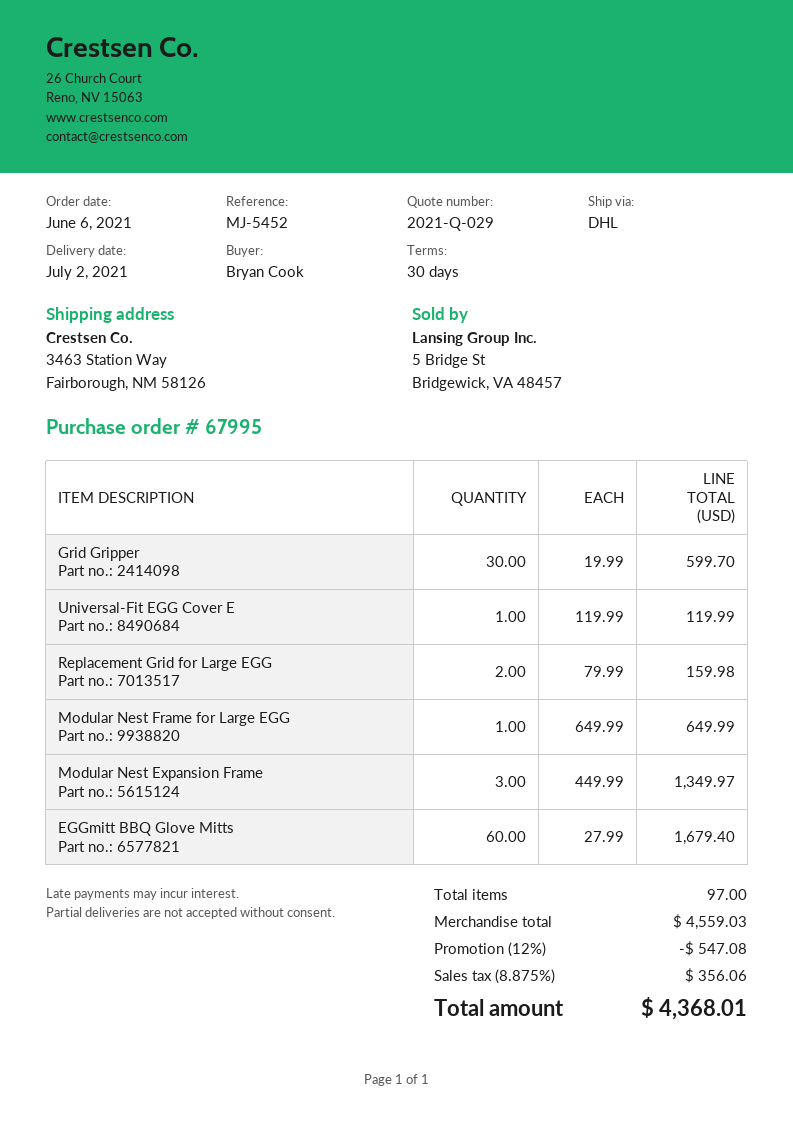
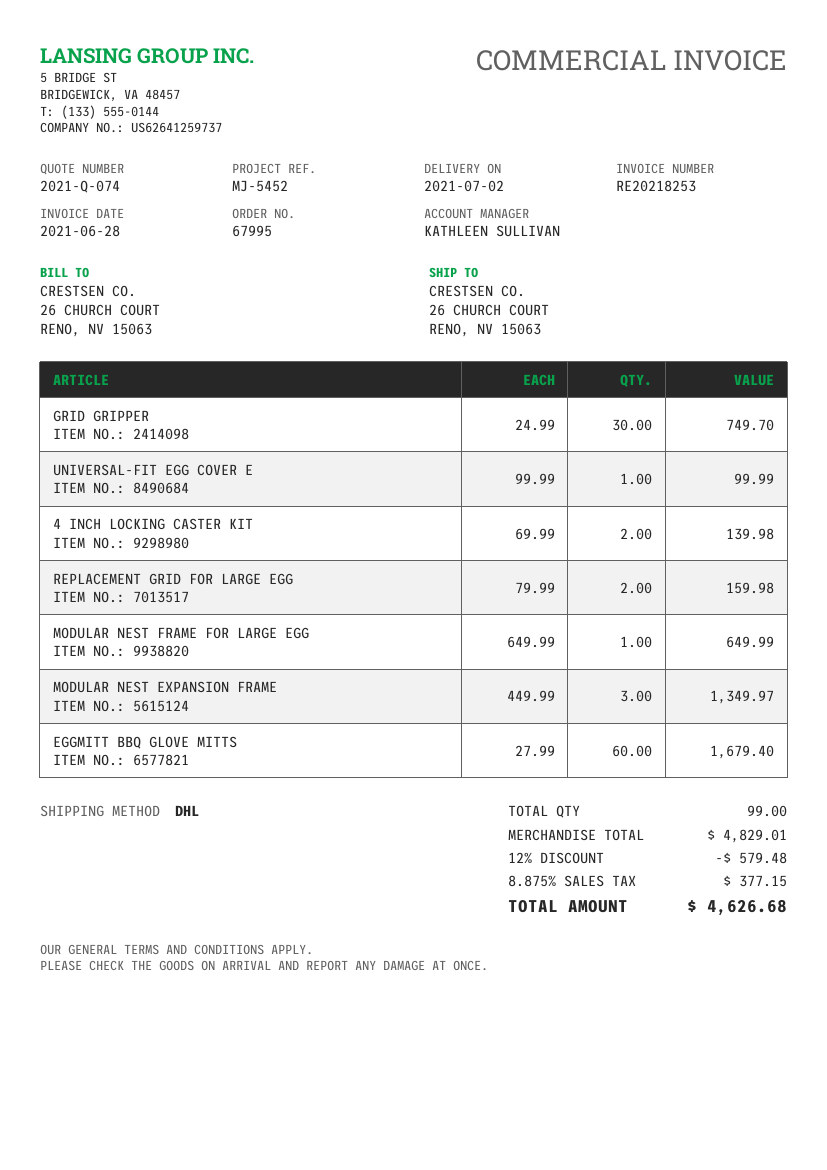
quote number: 2021-Q-029 -> 2021-Q-074
ship to: 3463 Station Way, Fairborough, NM 58126 -> 26 CHURCH COURT, RENO, NV 15063
Grid Gripper: 30 x 19.99 = 599.70 -> 30 x 24.99 = 749.70
Universal-Fit EGG Cover E: 1 x 119.99 = 119.99 -> 1 x 99.99 = 99.99
4 INCH LOCKING CASTER KIT: none -> 2 x 69.99 = 139.98
total quantity: 97 -> 99
subtotal: 4559.03 -> 4829.01
discount: 12% = 547.08 -> 12% = 579.48
tax: 8.875% = 356.06 -> 8.875% = 377.15
total: 4368.01 -> 4626.68

